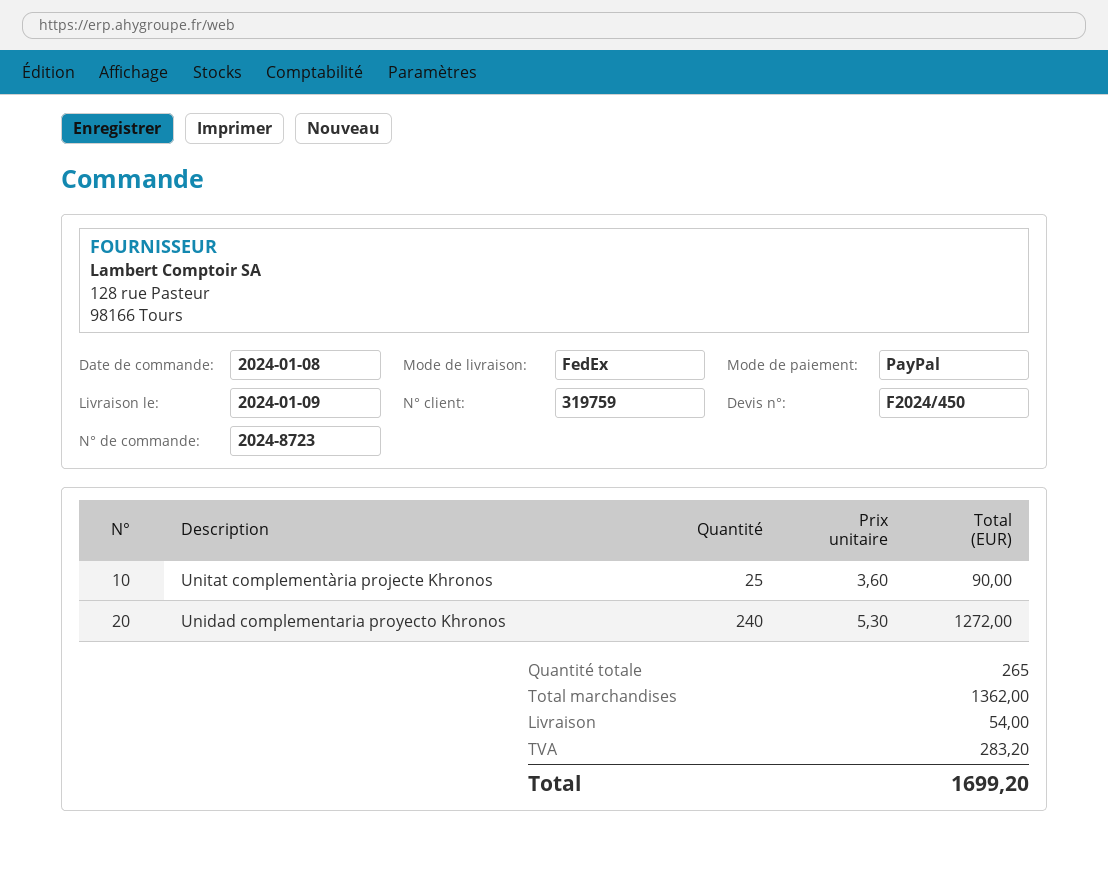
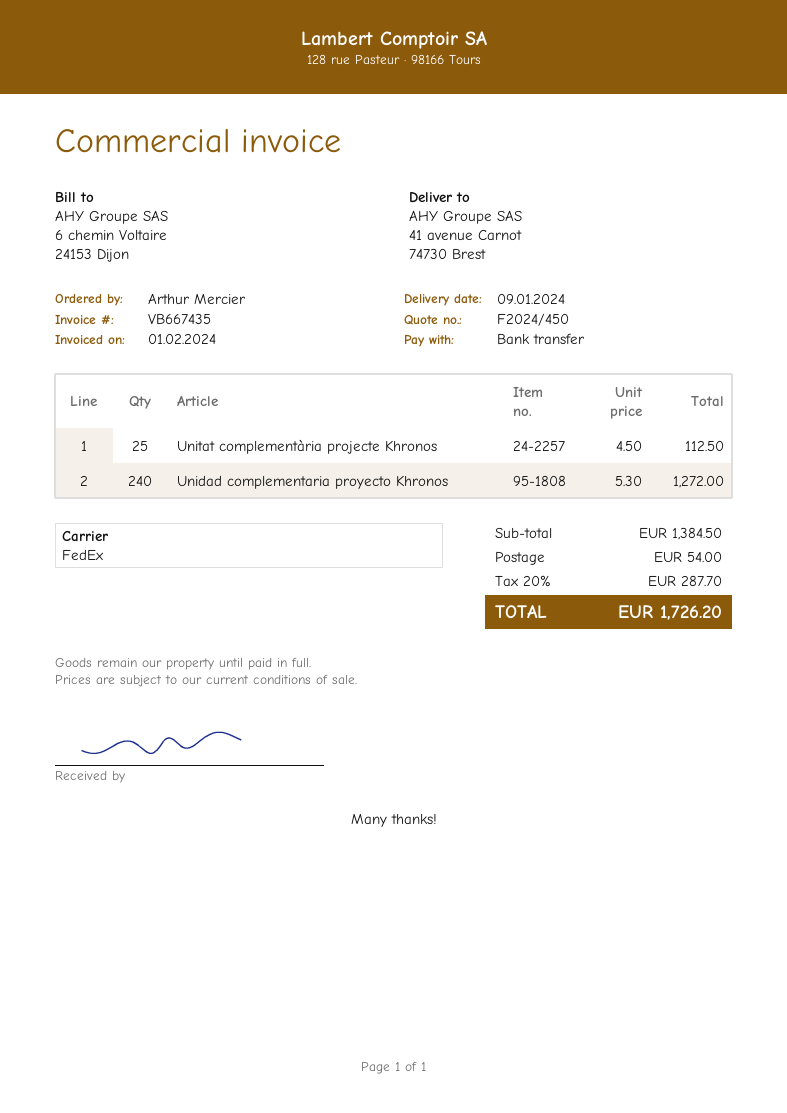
payment method: PayPal -> bank transfer
Unitat complementària projecte Khronos: 25 x 3.60 = 90.00 -> 25 x 4.50 = 112.50
subtotal: 1362.00 -> 1384.50
tax: 283.20 -> 287.70
total: 1699.20 -> 1726.20

